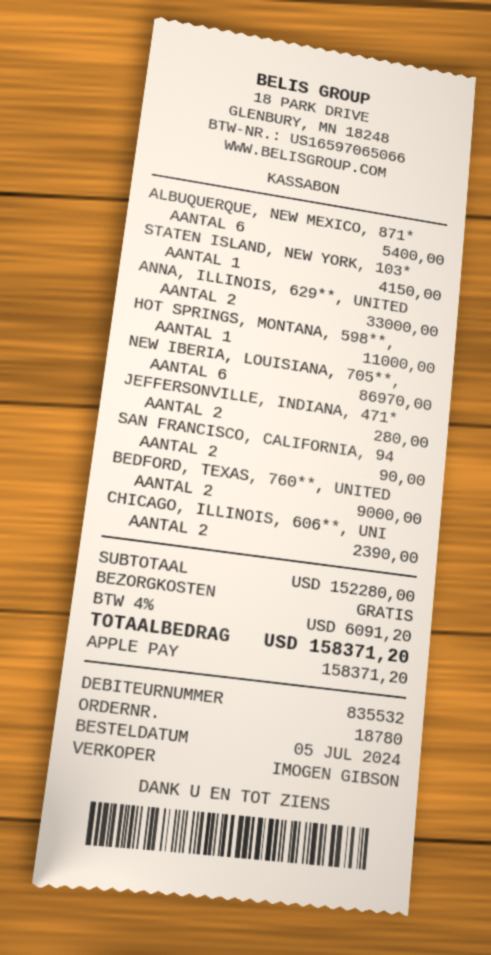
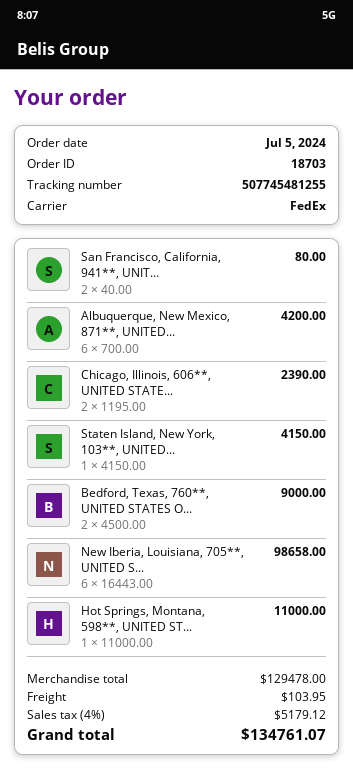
order number: 18780 -> 18703
ALBUQUERQUE, NEW MEXICO, 871*: 6 for 5400.00 -> 6 for 4200.00
ANNA, ILLINOIS, 629**, UNITED: 2 for 33000.00 -> none
NEW IBERIA, LOUISIANA, 705**,: 6 for 86970.00 -> 6 for 98658.00
JEFFERSONVILLE, INDIANA, 471*: 2 for 280.00 -> none
SAN FRANCISCO, CALIFORNIA, 94: 2 for 90.00 -> 2 for 80.00
subtotal: 152280.00 -> 129478.00
shipping: 0.00 -> 103.95
tax: 4% = 6091.20 -> 4% = 5179.12
total: 158371.20 -> 134761.07

